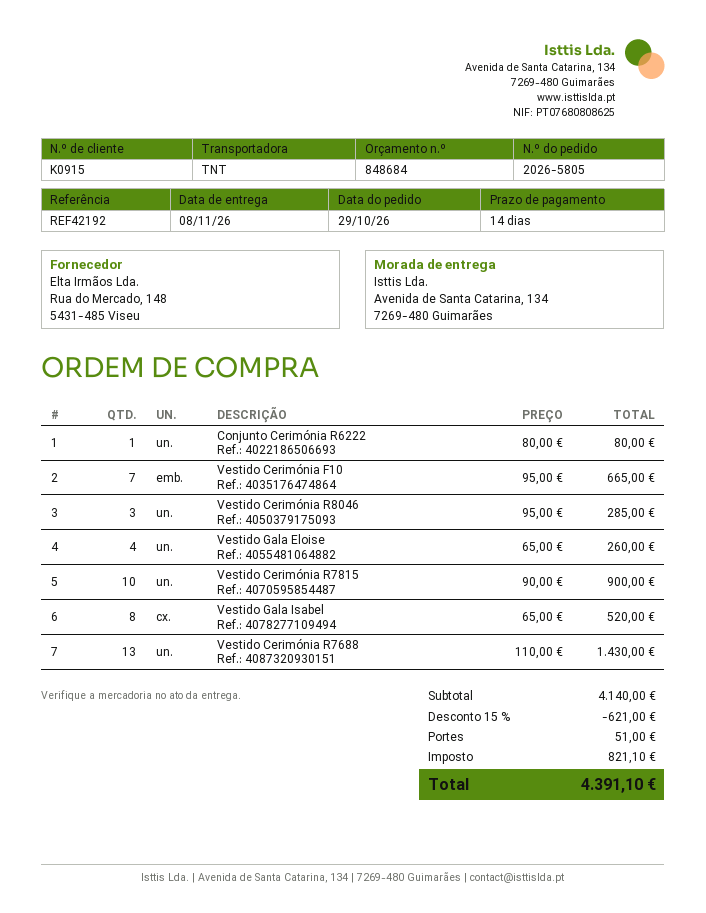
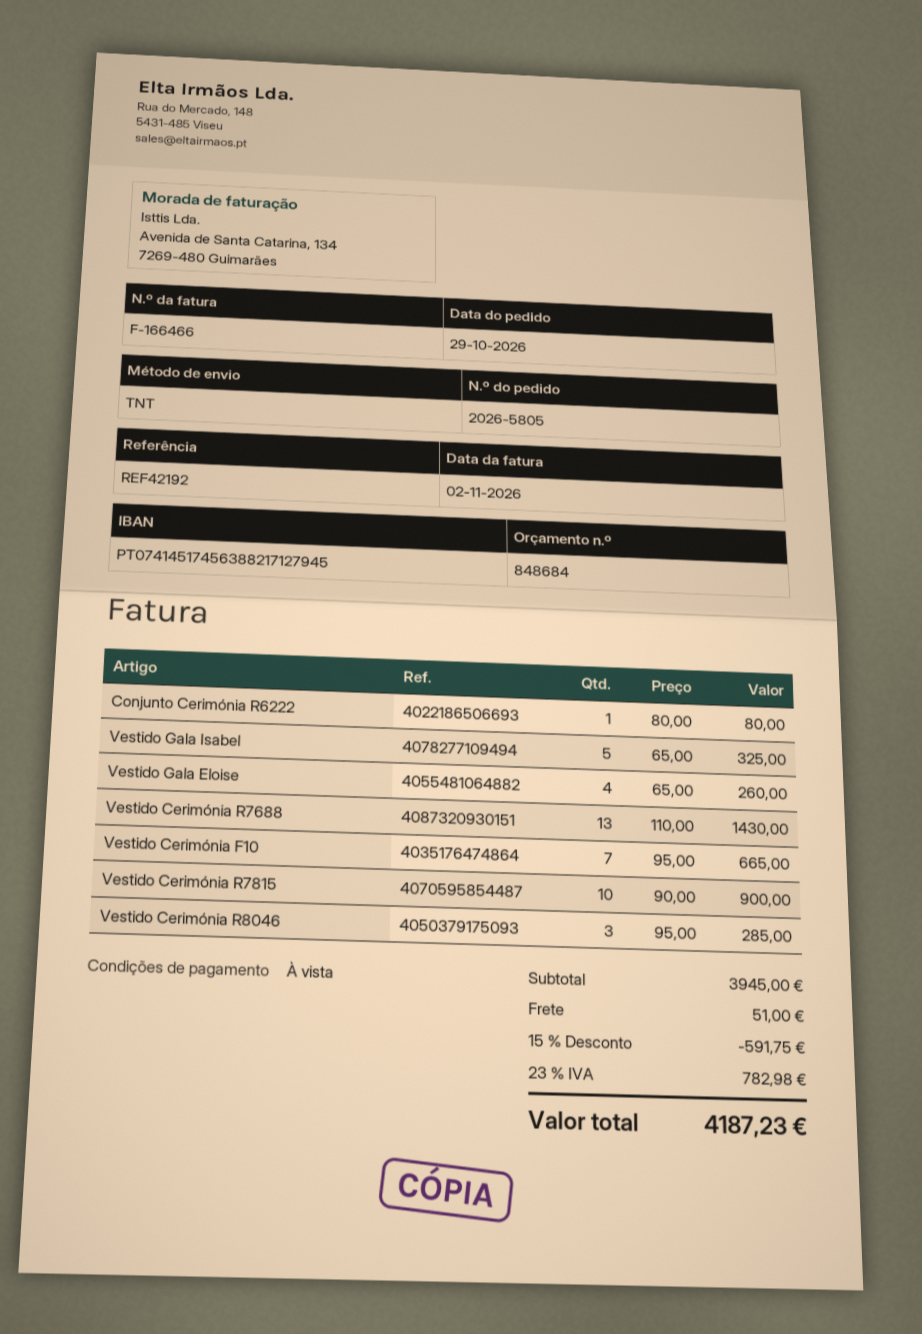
payment terms: 14 days -> on receipt
Vestido Gala Isabel: 8 x 65.00 = 520.00 -> 5 x 65.00 = 325.00
subtotal: 4140.00 -> 3945.00
discount: 15% = 621.00 -> 15% = 591.75
tax: 821.10 -> 782.98
total: 4391.10 -> 4187.23

